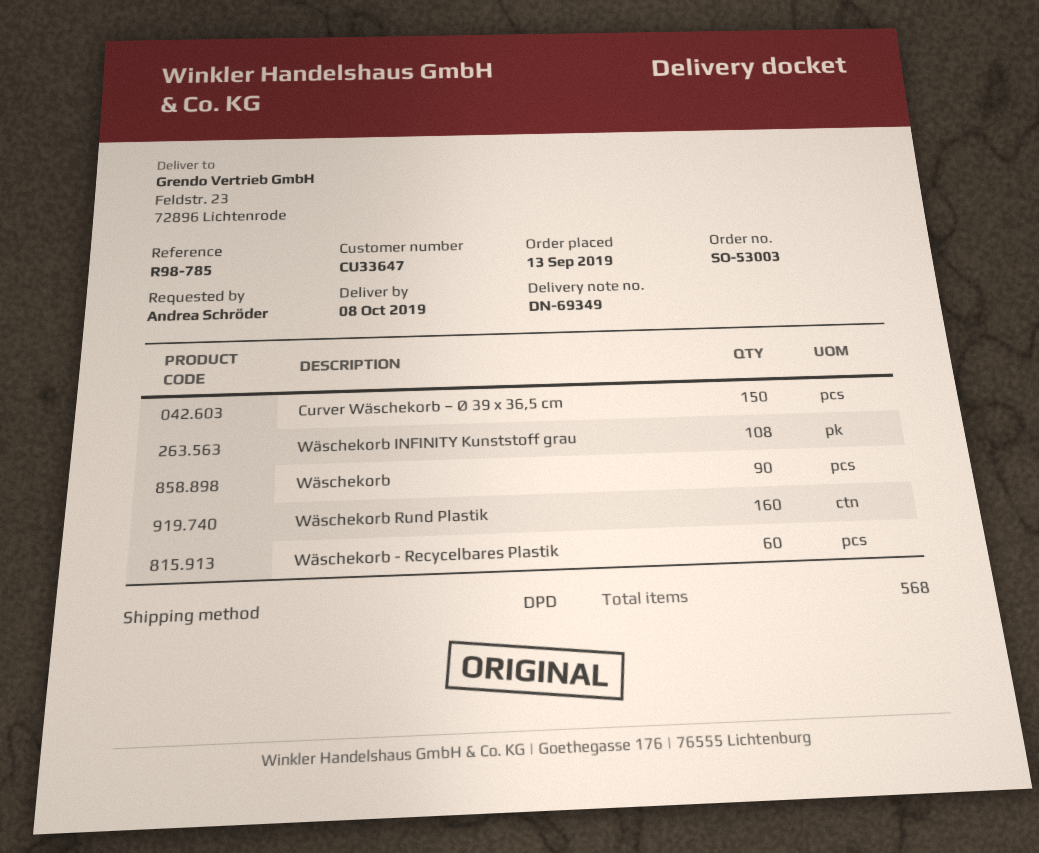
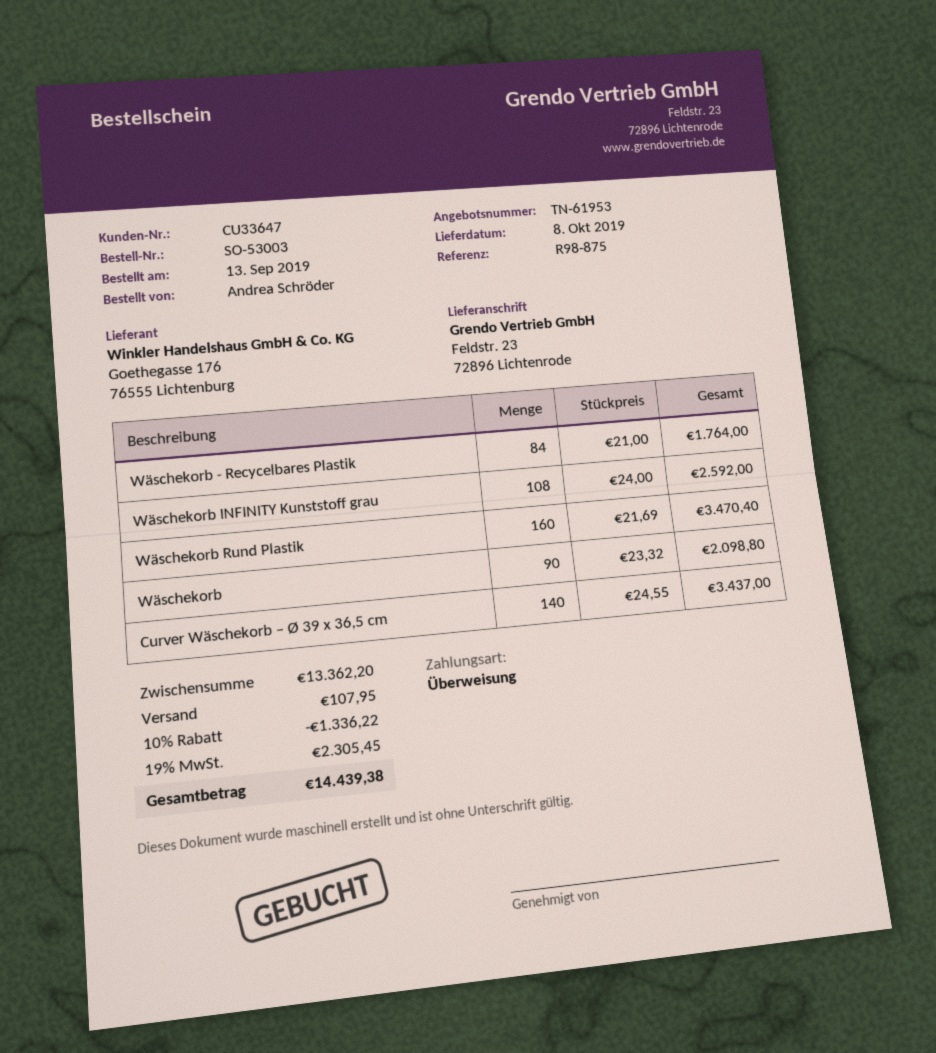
reference: R98-785 -> R98-875
Curver Wäschekorb – Ø 39 x 36,5 cm: 150 -> 140
Wäschekorb - Recycelbares Plastik: 60 -> 84

